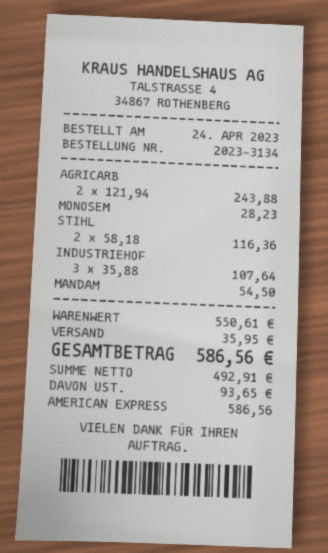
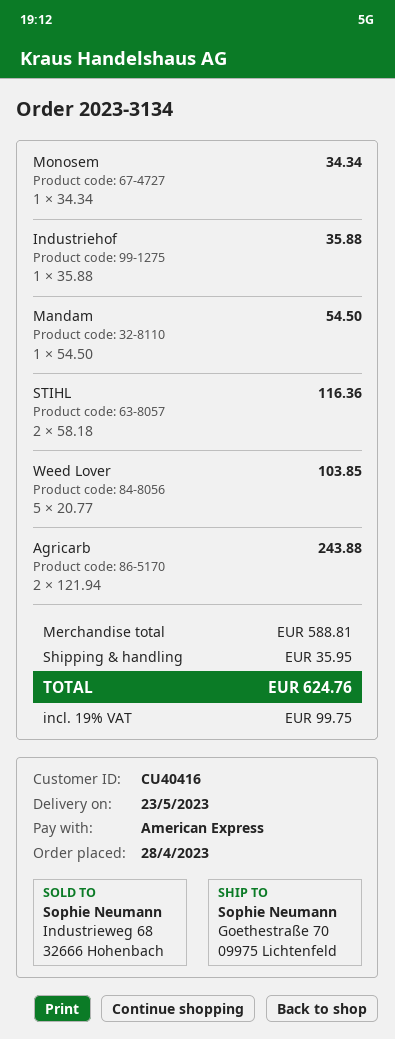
order date: 2023-04-24 -> 2023-04-28
MONOSEM: 1 x 28.23 = 28.23 -> 1 x 34.34 = 34.34
INDUSTRIEHOF: 3 x 35.88 = 107.64 -> 1 x 35.88 = 35.88
Weed Lover: none -> 5 x 20.77 = 103.85
subtotal: 550.61 -> 588.81
tax: 93.65 -> 99.75
total: 586.56 -> 624.76

